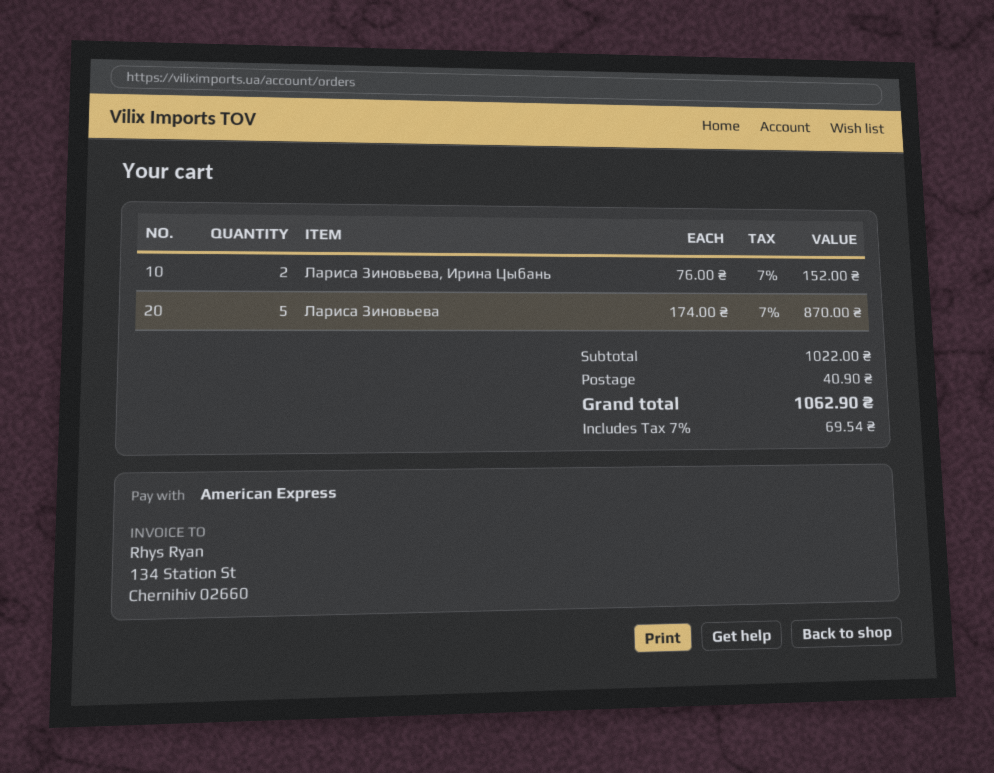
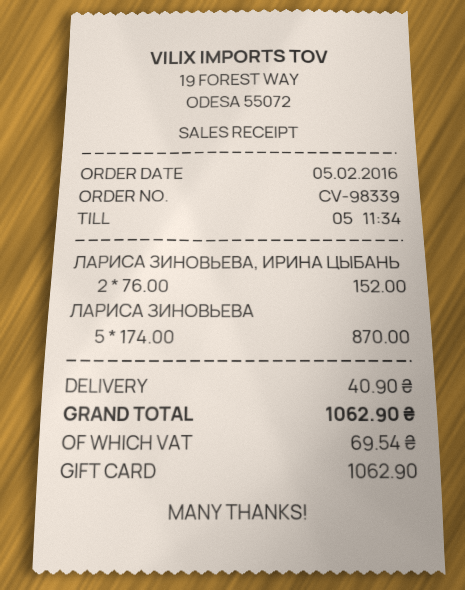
payment method: American Express -> gift card

